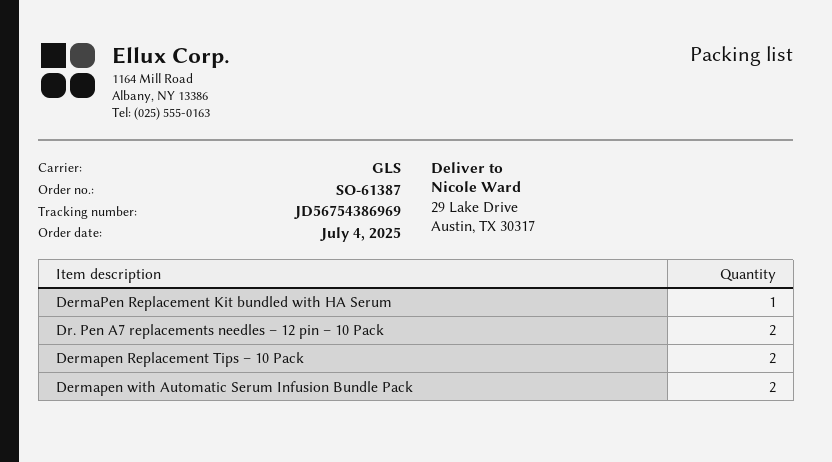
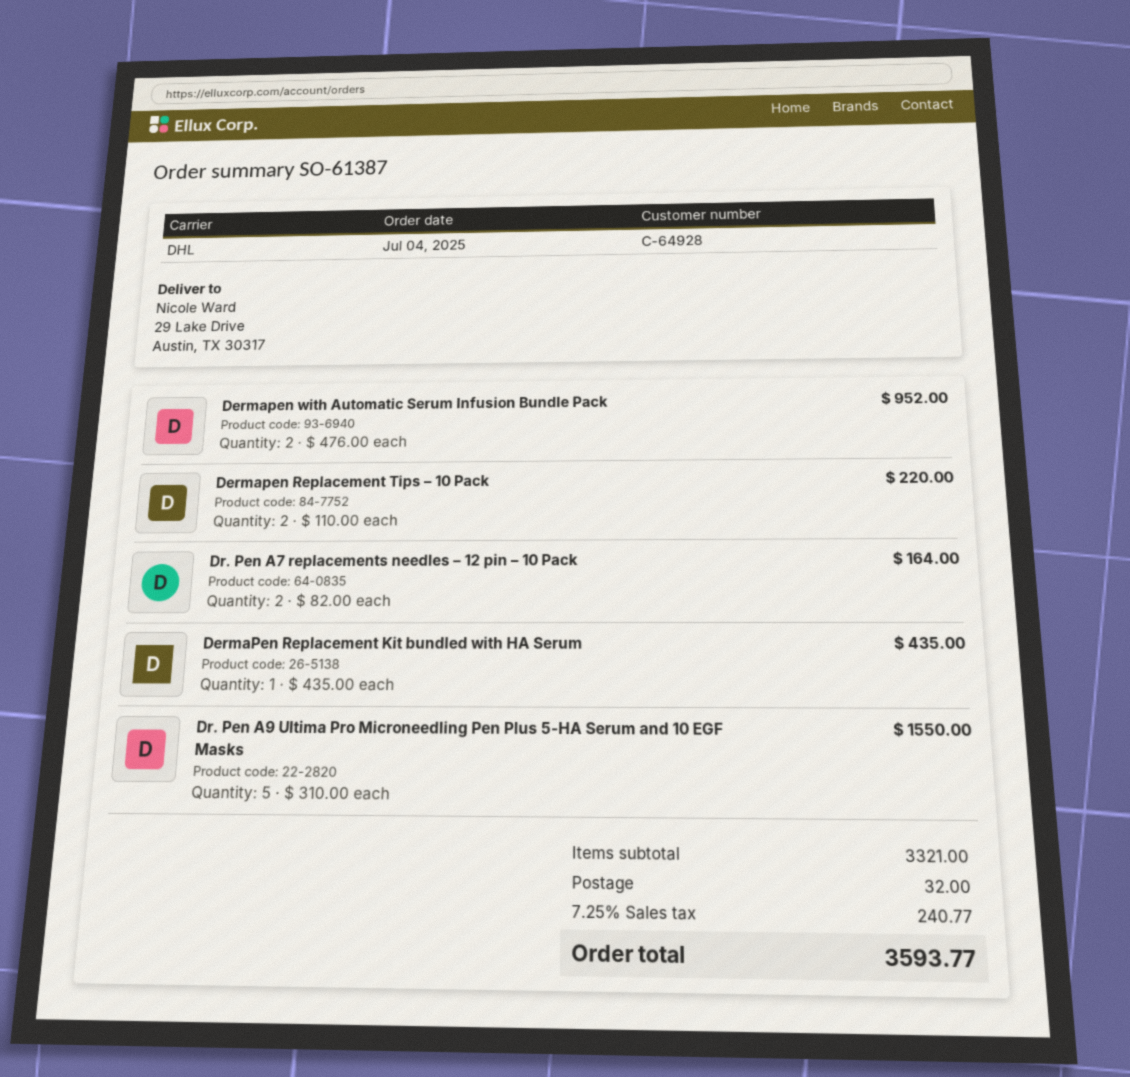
shipping method: GLS -> DHL
Dr. Pen A9 Ultima Pro Microneedling Pen Plus 5-HA Serum and 10 EGF Masks: none -> 5

